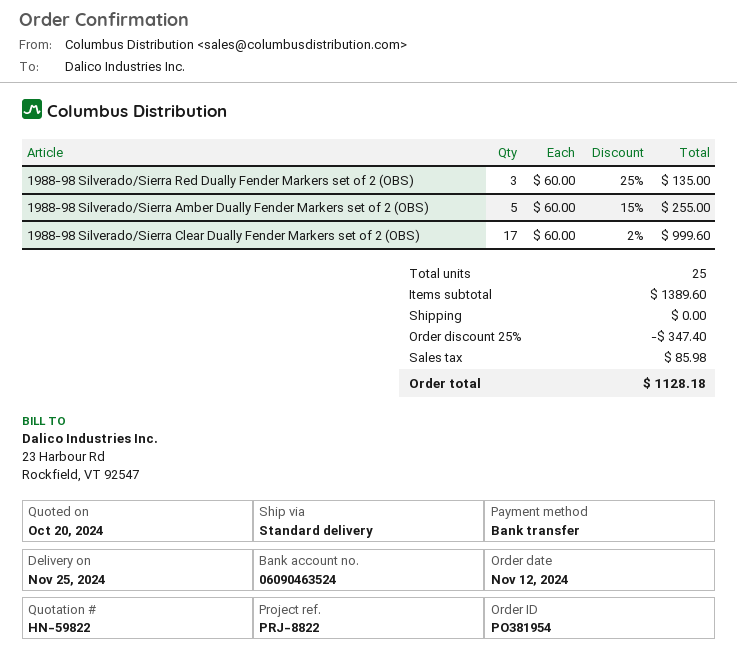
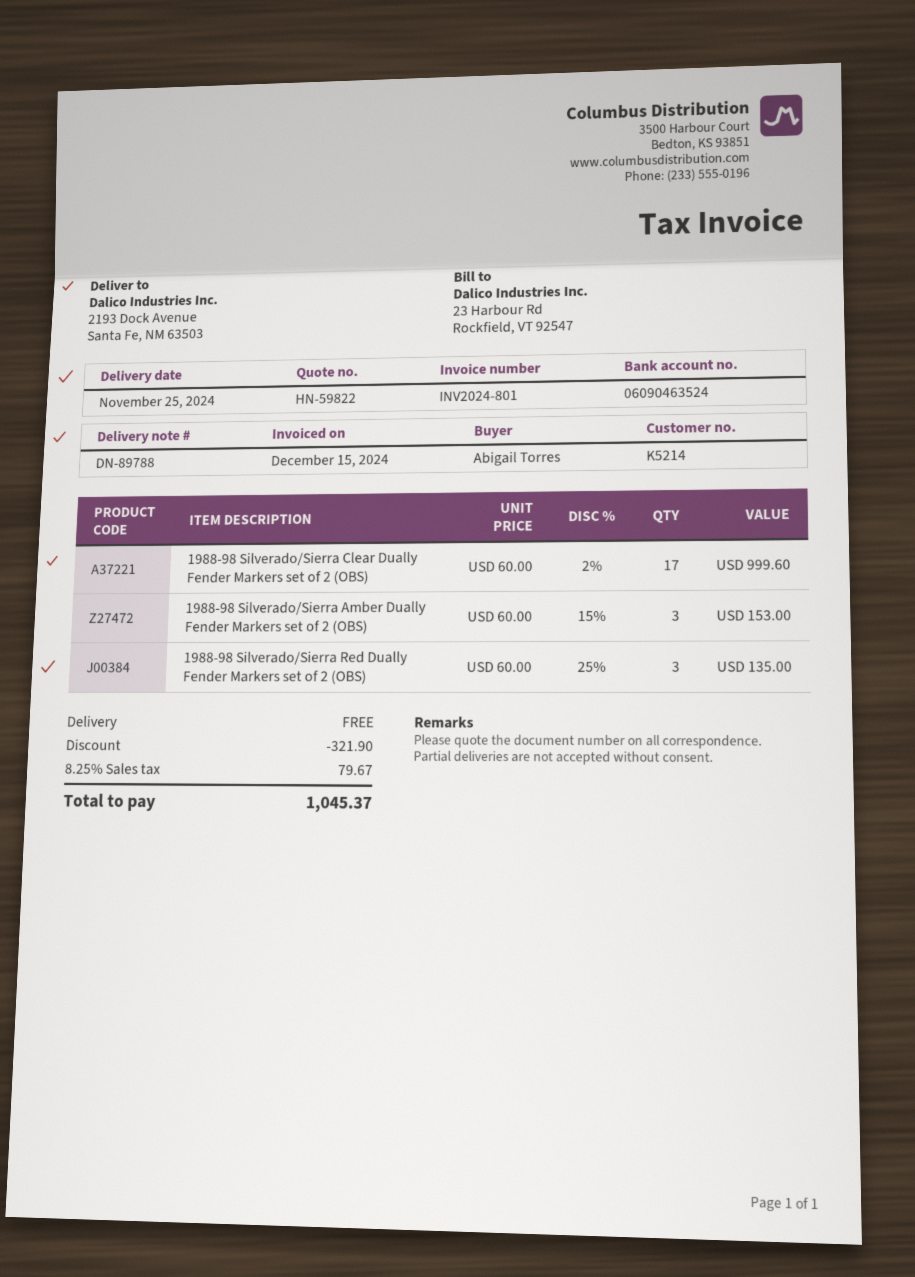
1988-98 Silverado/Sierra Amber Dually Fender Markers set of 2 (OBS): 5 x 60.00 - 15% = 255.00 -> 3 x 60.00 - 15% = 153.00
discount: 347.40 -> 321.90
tax: 85.98 -> 79.67
total: 1128.18 -> 1045.37

